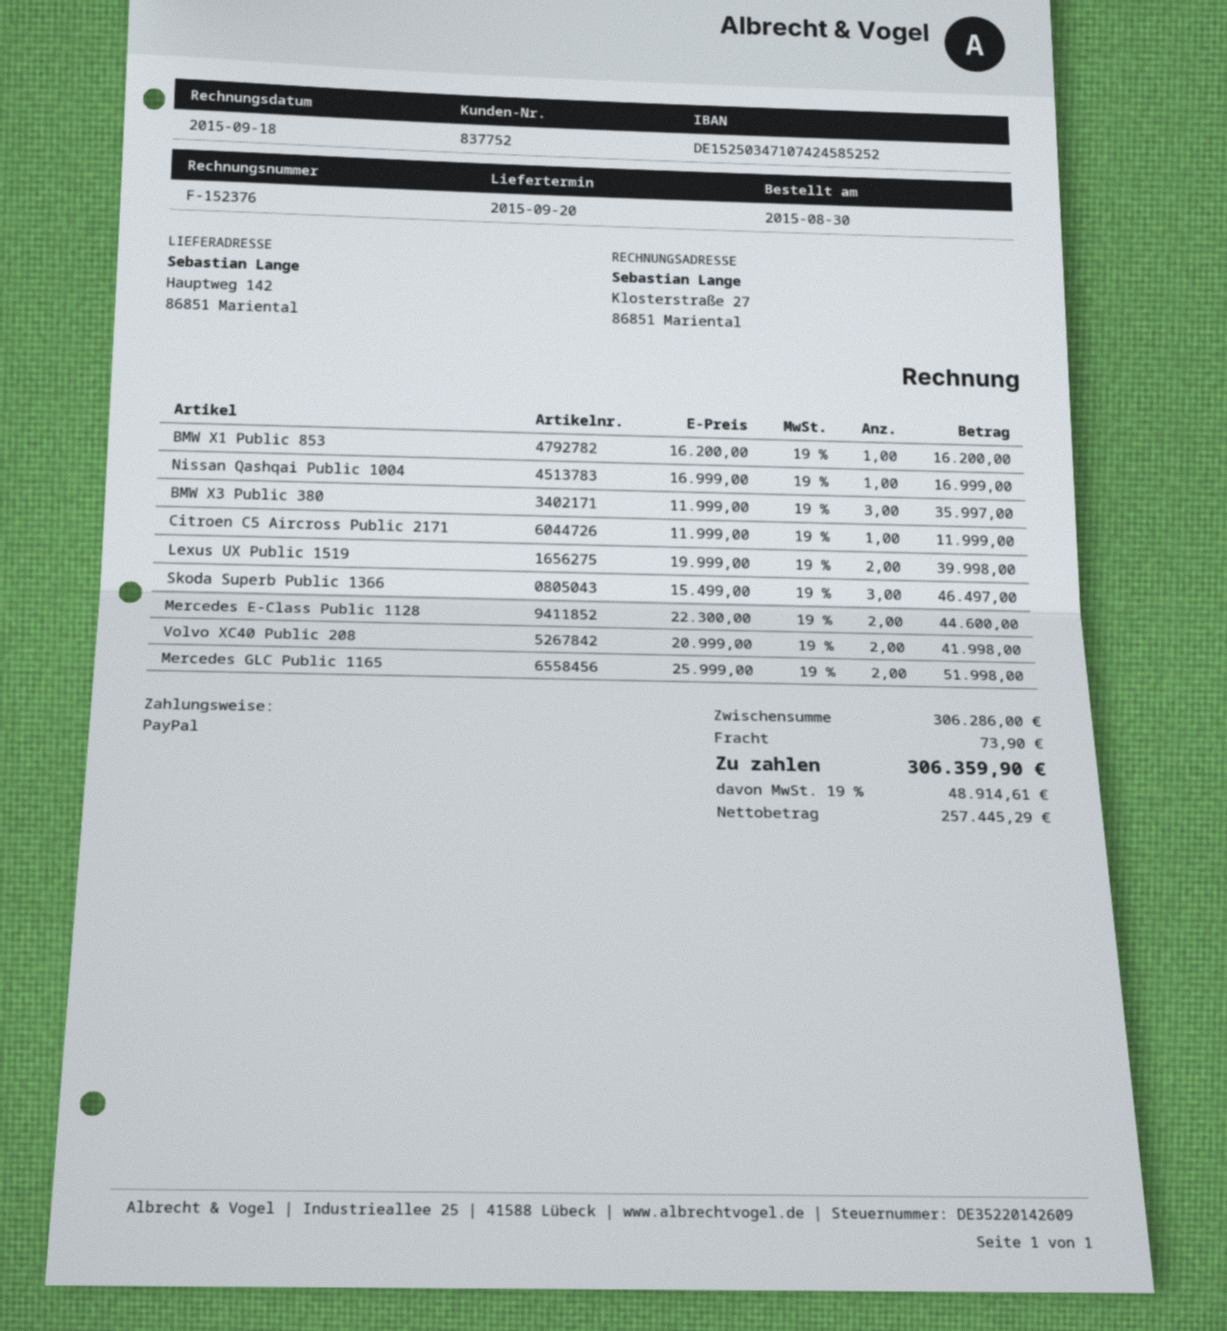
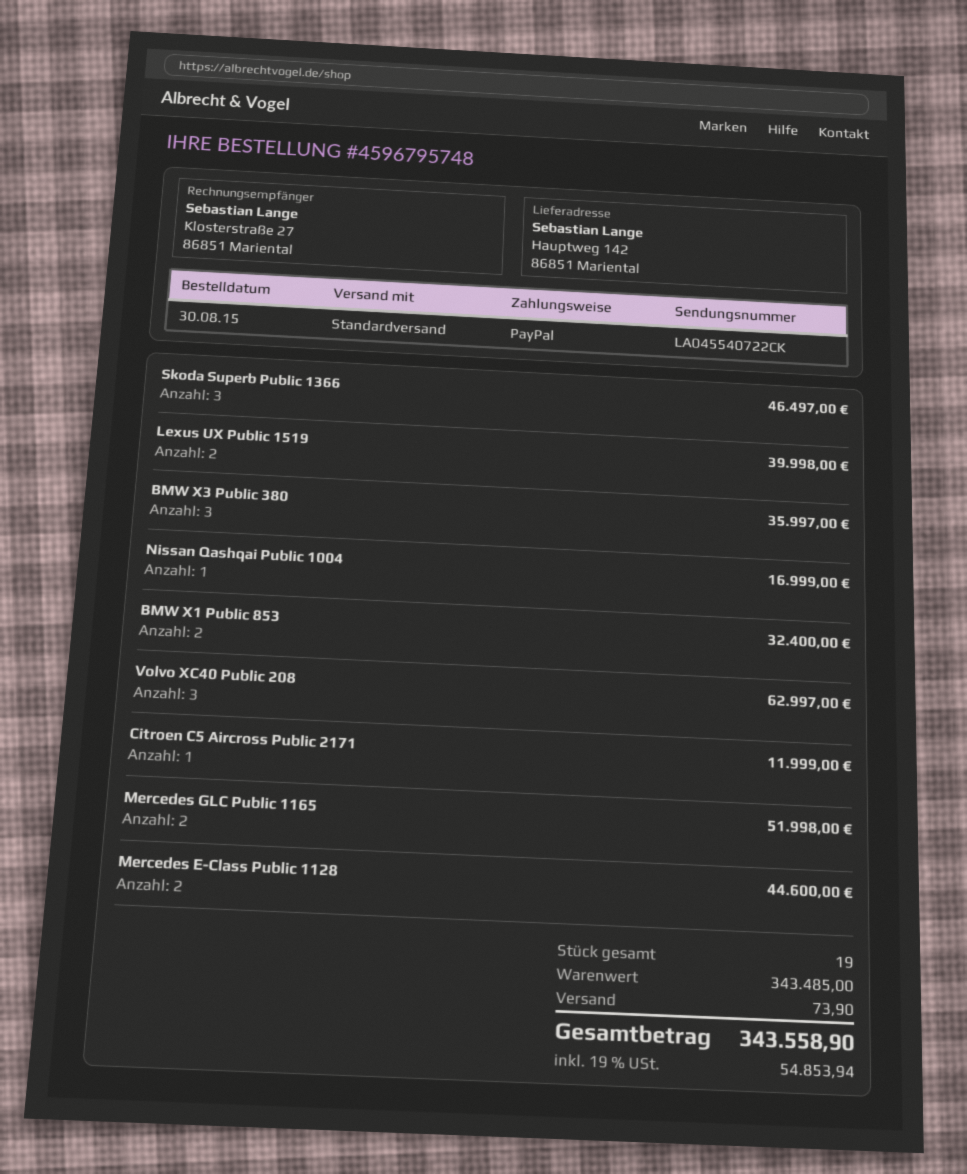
BMW X1 Public 853: 1 for 16200.00 -> 2 for 32400.00
Volvo XC40 Public 208: 2 for 41998.00 -> 3 for 62997.00
subtotal: 306286.00 -> 343485.00
tax: 19% = 48914.61 -> 19% = 54853.94
total: 306359.90 -> 343558.90

